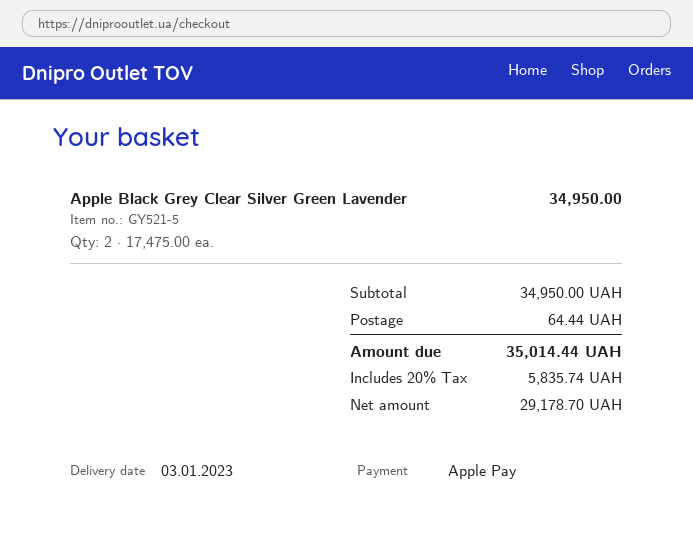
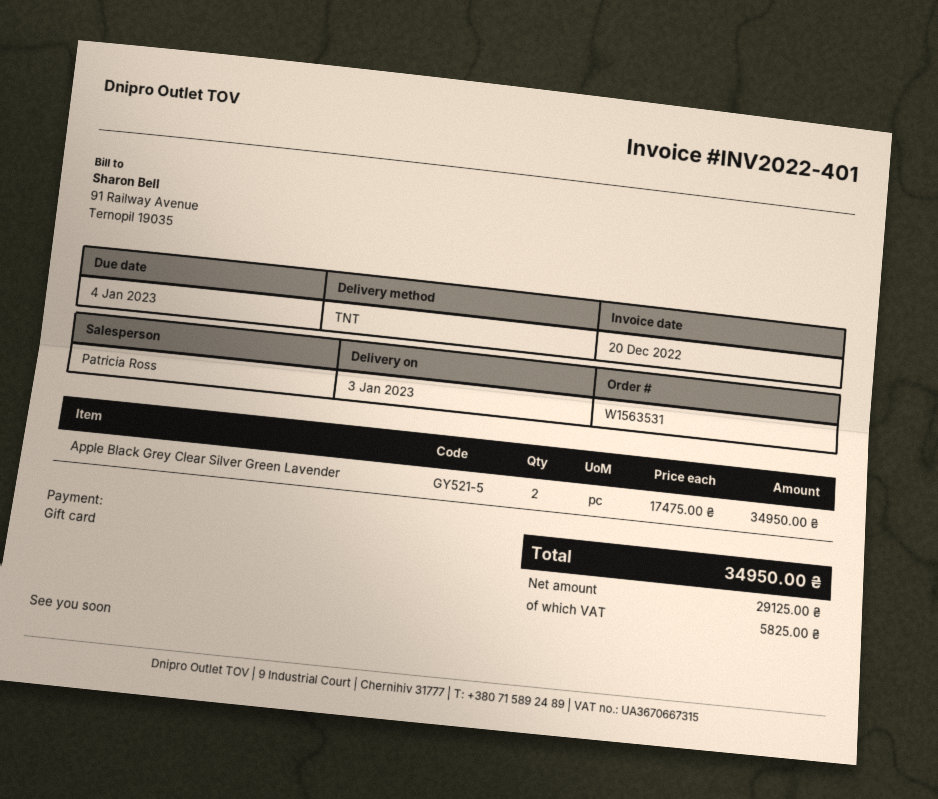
payment method: Apple Pay -> gift card
shipping: 64.44 -> none
net: 29178.70 -> 29125.00
tax: 5835.74 -> 5825.00
total: 35014.44 -> 34950.00

